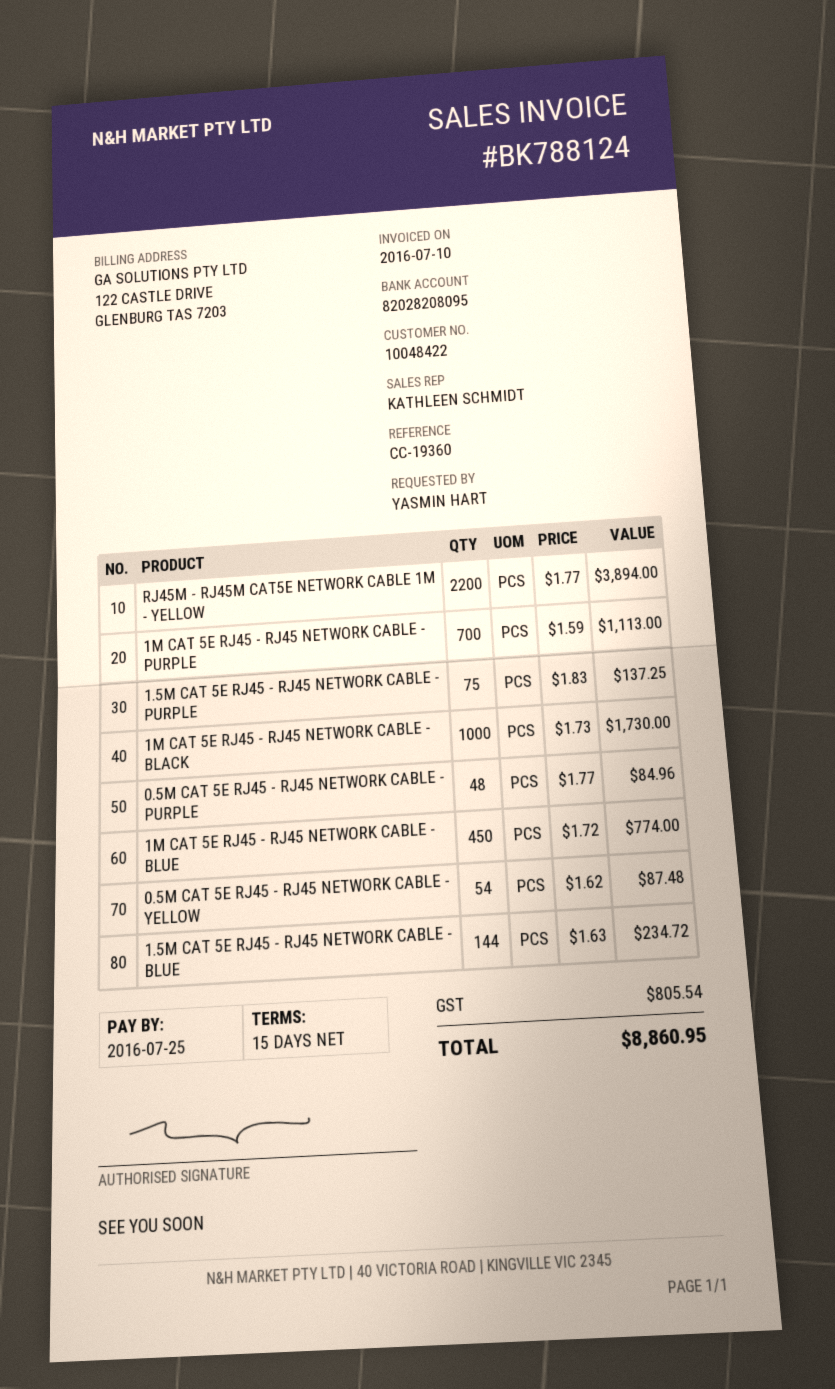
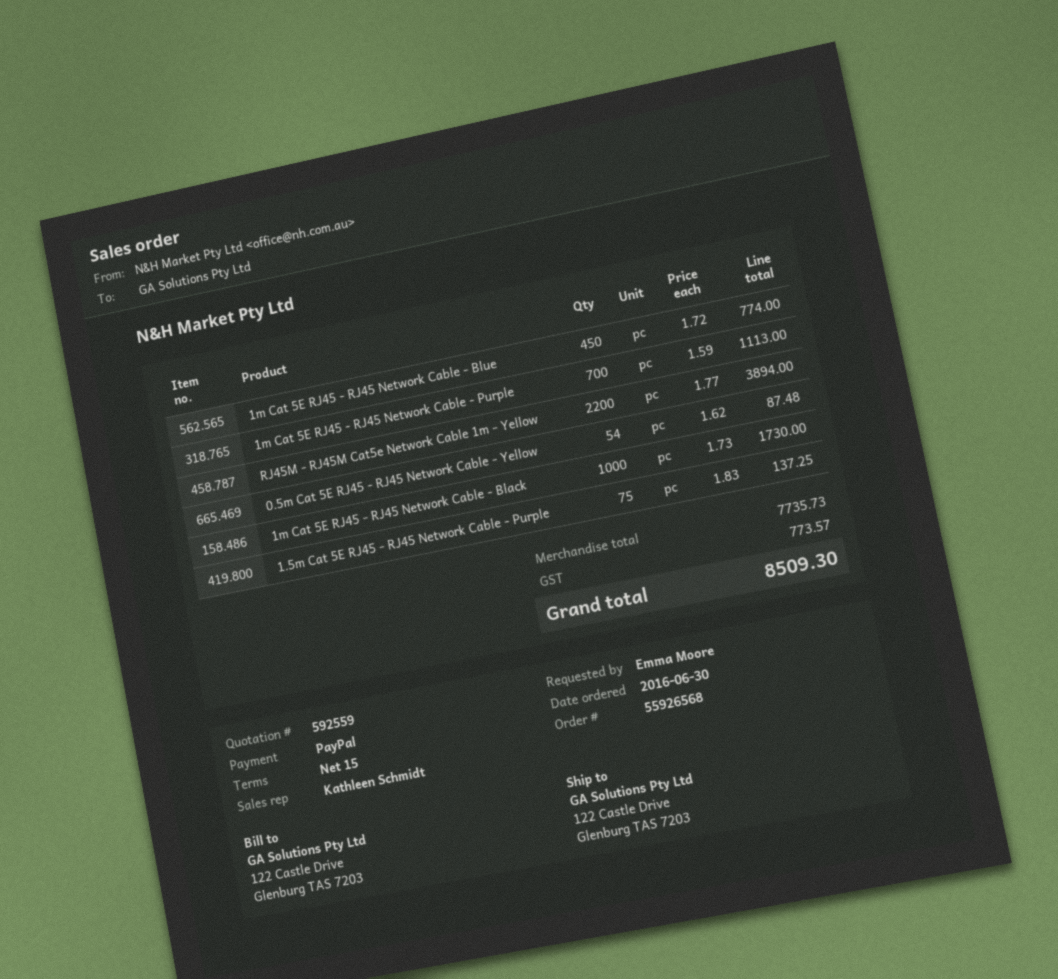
ordered by: YASMIN HART -> Emma Moore
0.5M CAT 5E RJ45 - RJ45 NETWORK CABLE - PURPLE: 48 x 1.77 = 84.96 -> none
1.5M CAT 5E RJ45 - RJ45 NETWORK CABLE - BLUE: 144 x 1.63 = 234.72 -> none
tax: 805.54 -> 773.57
total: 8860.95 -> 8509.30

